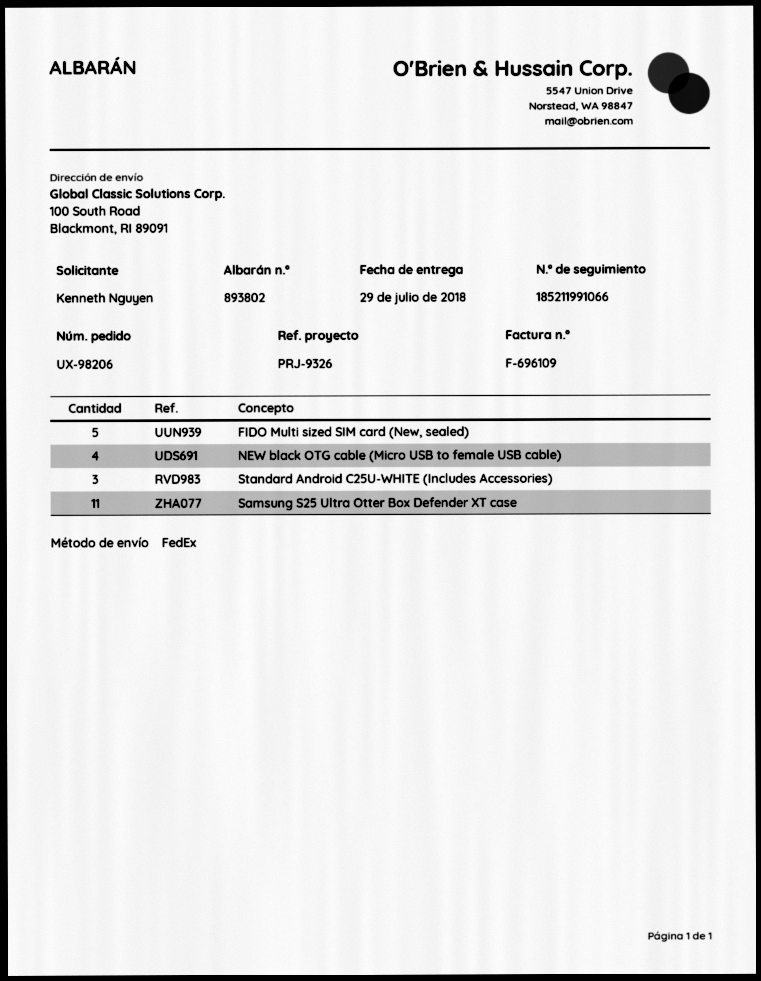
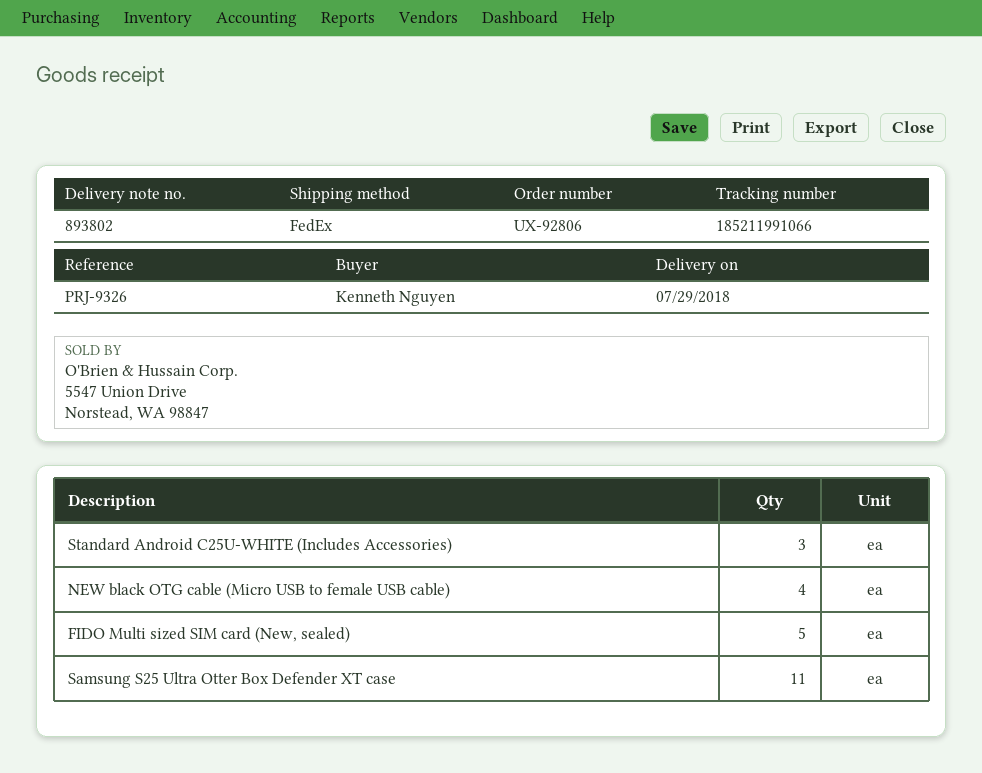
order number: UX-98206 -> UX-92806

